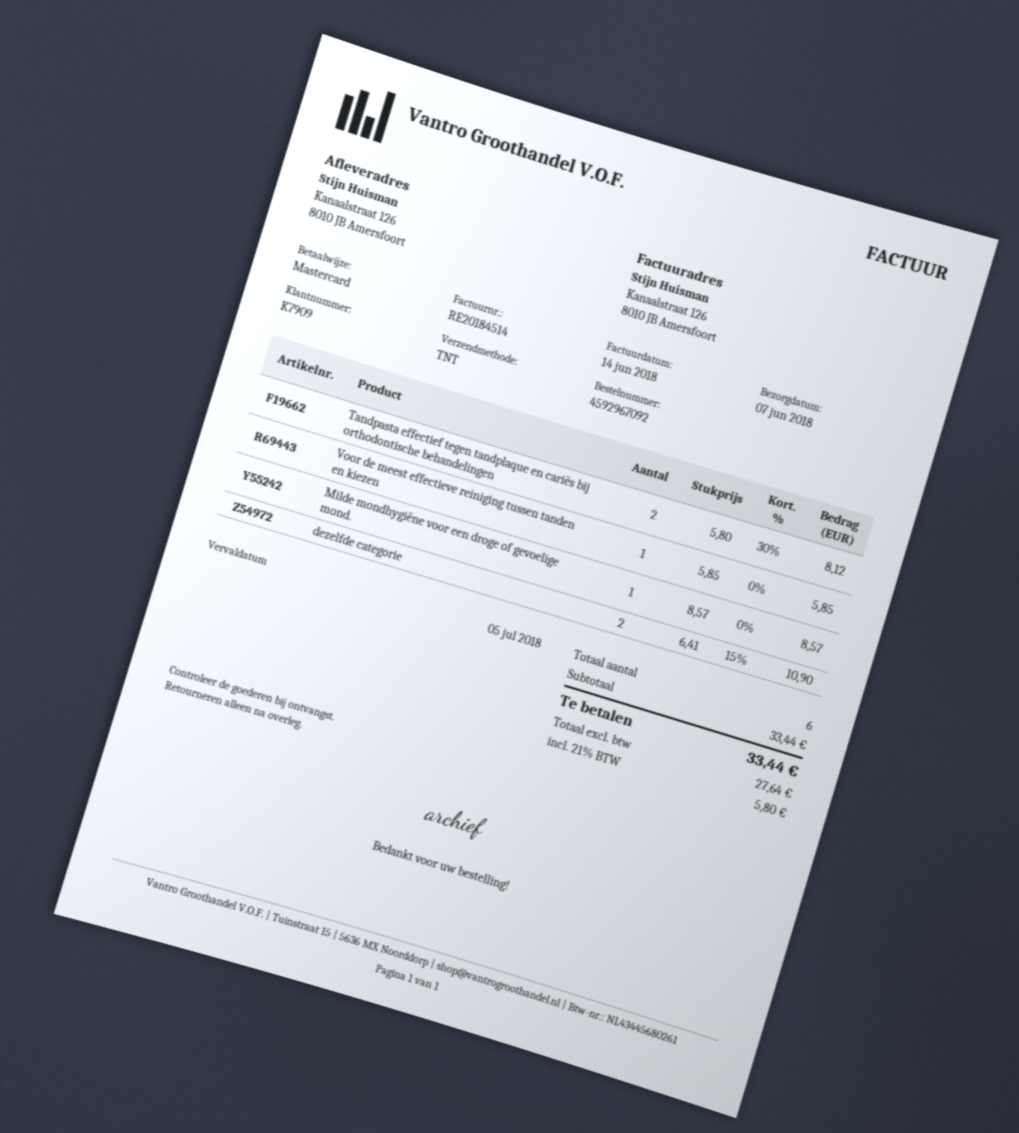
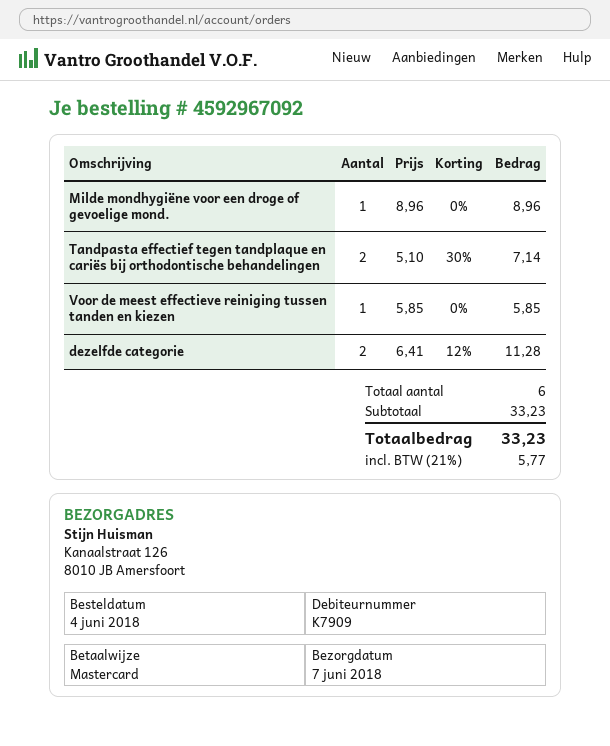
Tandpasta effectief tegen tandplaque en cariës bij orthodontische behandelingen: 2 x 5.80 - 30% = 8.12 -> 2 x 5.10 - 30% = 7.14
Milde mondhygiëne voor een droge of gevoelige mond.: 1 x 8.57 = 8.57 -> 1 x 8.96 = 8.96
dezelfde categorie: 2 x 6.41 - 15% = 10.90 -> 2 x 6.41 - 12% = 11.28
subtotal: 33.44 -> 33.23
tax: 21% = 5.80 -> 21% = 5.77
total: 33.44 -> 33.23

